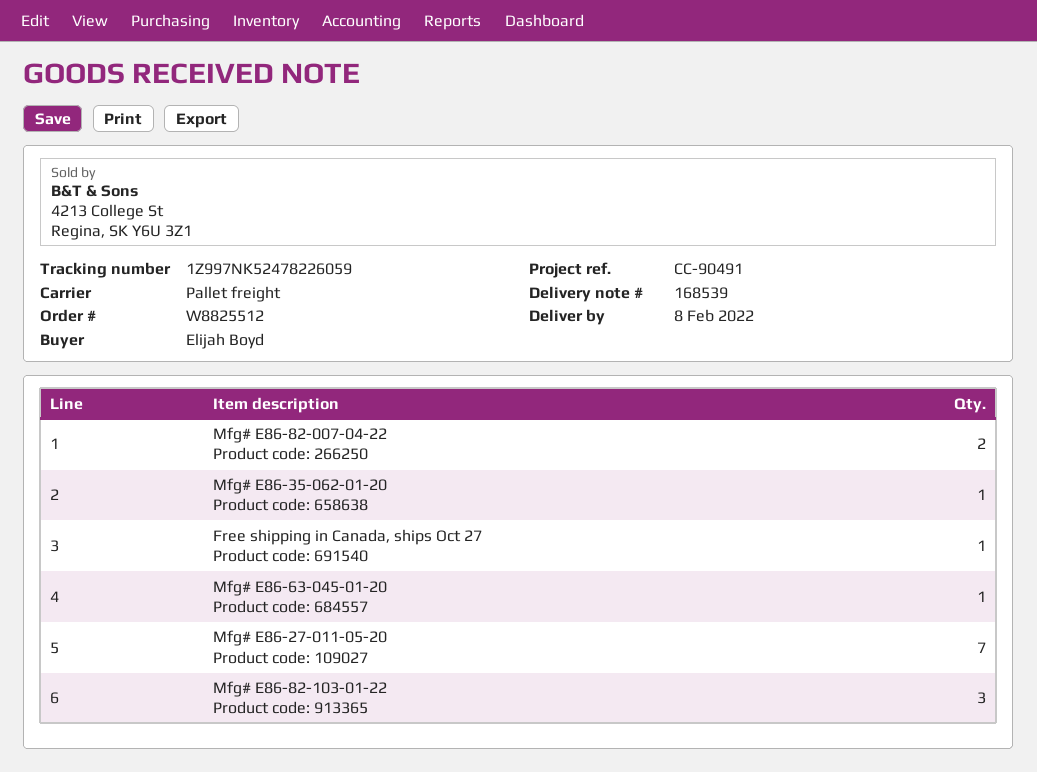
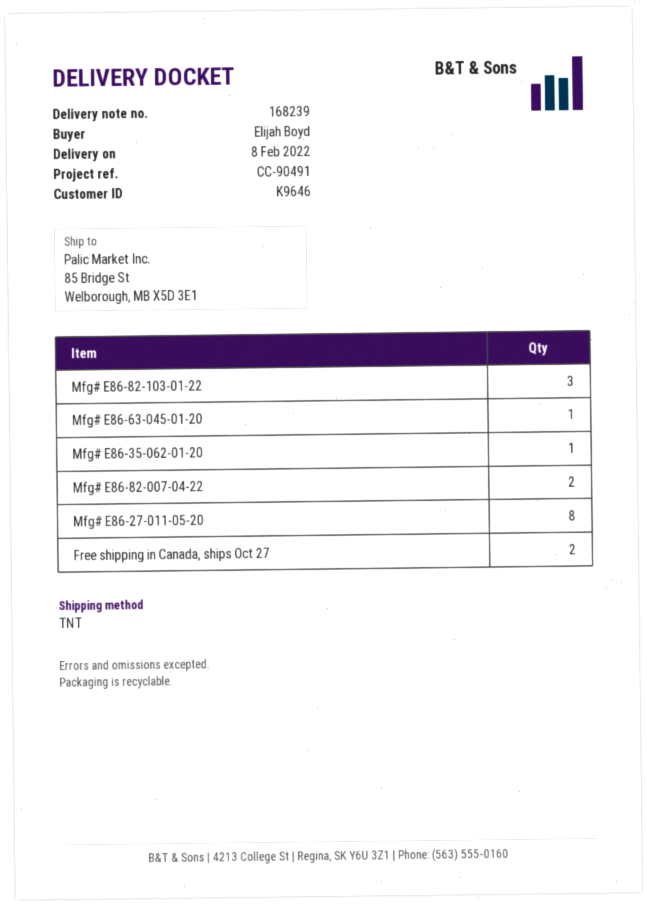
delivery note number: 168539 -> 168239
shipping method: pallet freight -> TNT
Free shipping in Canada, ships Oct 27: 1 -> 2
Mfg# E86-27-011-05-20: 7 -> 8

